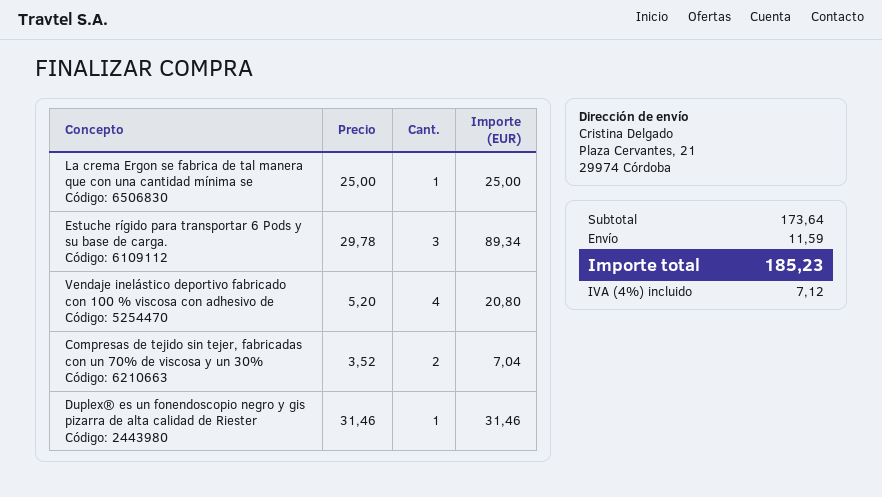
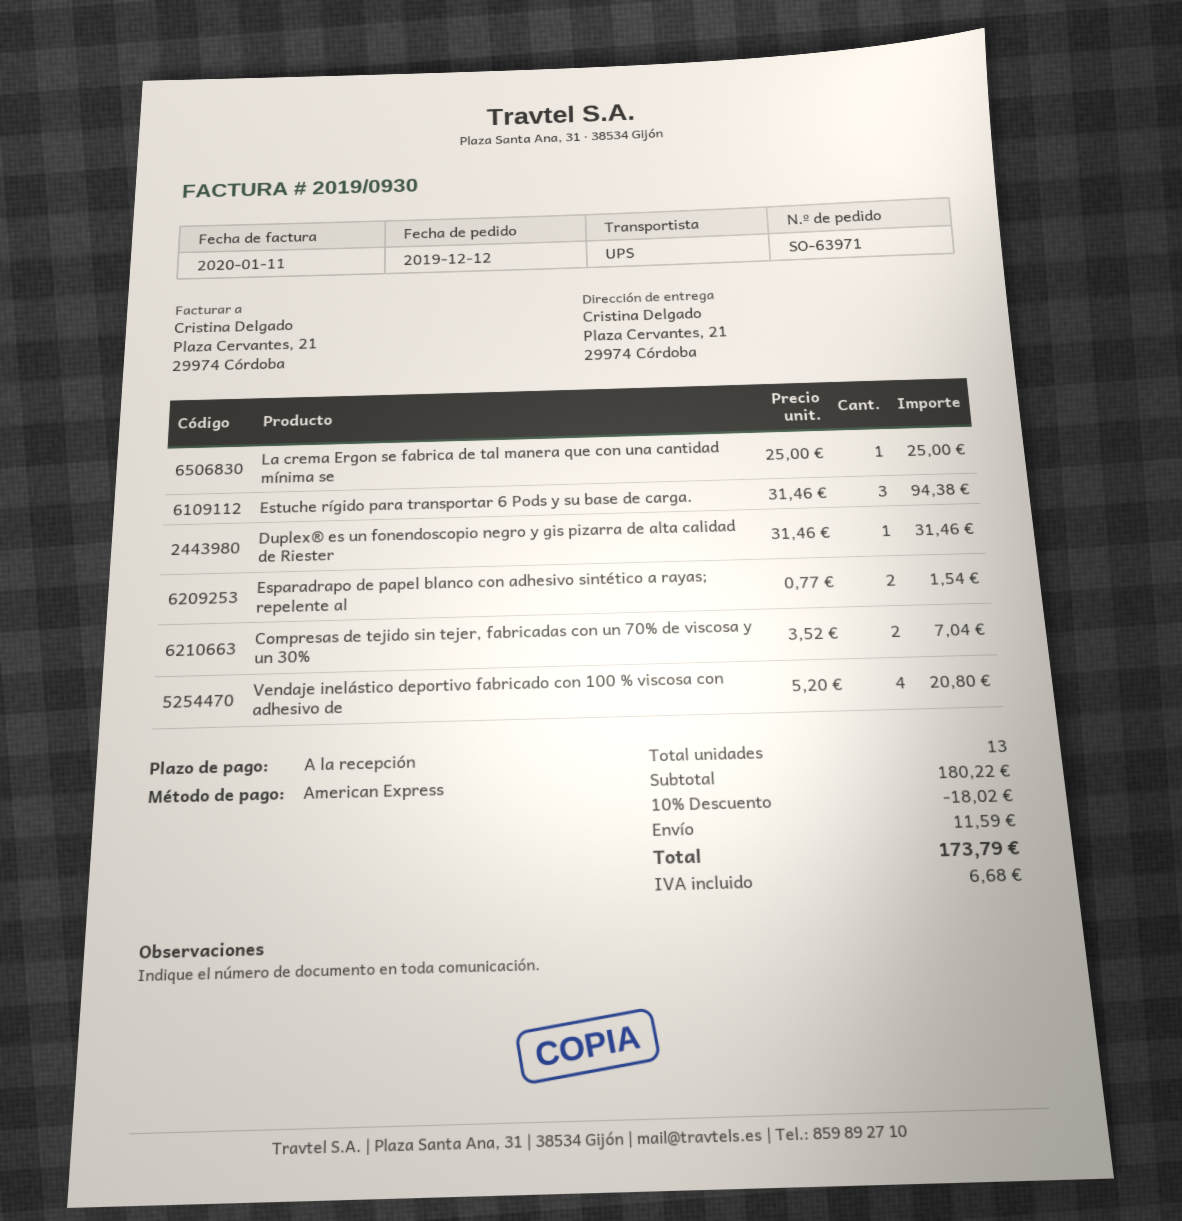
Estuche rígido para transportar 6 Pods y su base de carga.: 3 x 29.78 = 89.34 -> 3 x 31.46 = 94.38
Esparadrapo de papel blanco con adhesivo sintético a rayas; repelente al: none -> 2 x 0.77 = 1.54
subtotal: 173.64 -> 180.22
discount: none -> 10% = 18.02
tax: 7.12 -> 6.68
total: 185.23 -> 173.79

